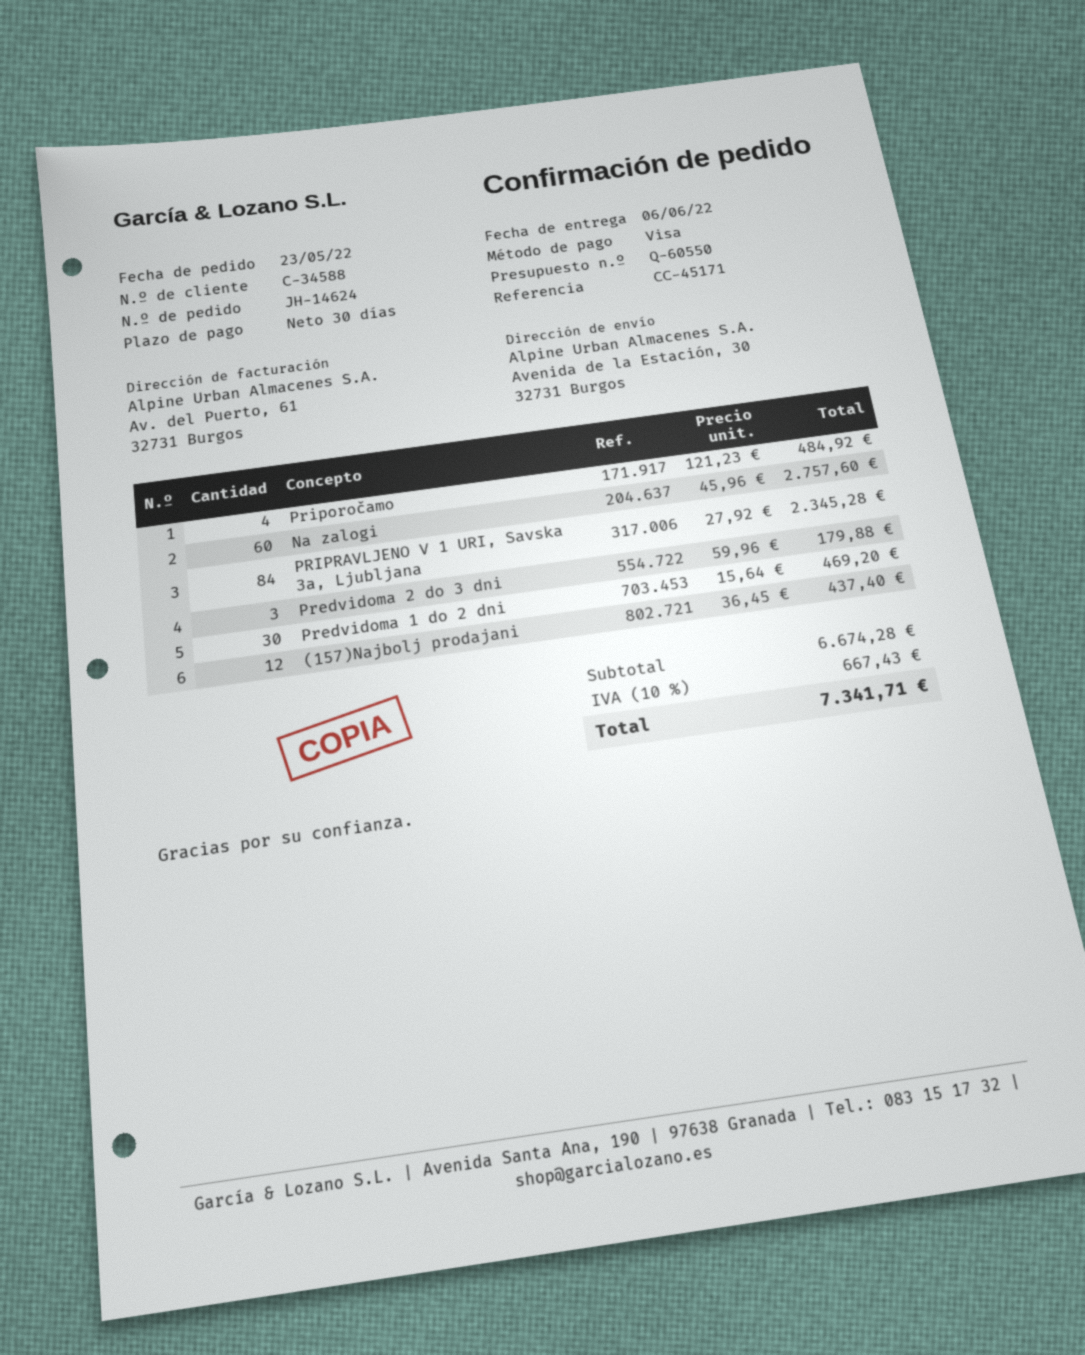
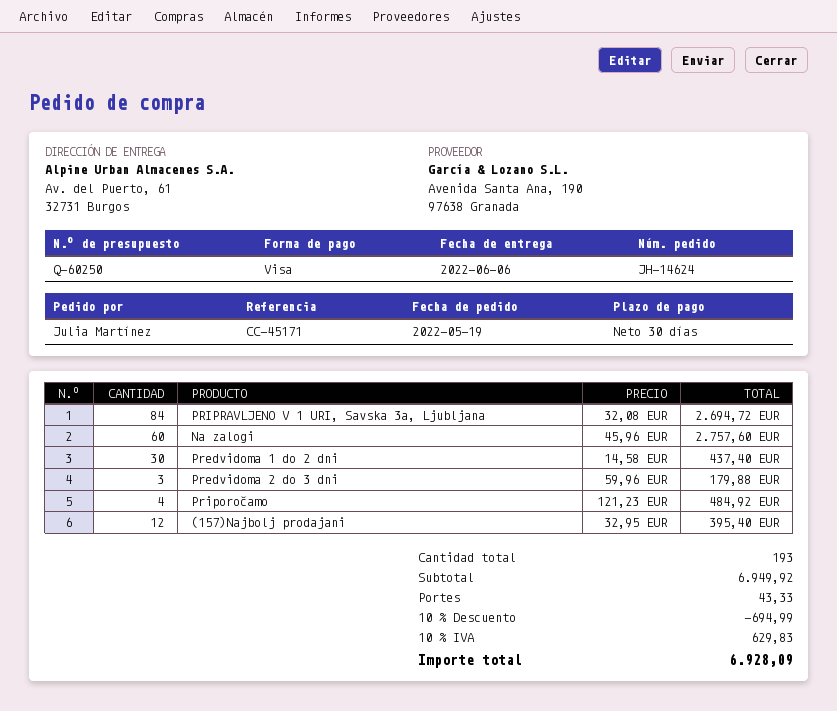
quote number: Q-60550 -> Q-60250
order date: 2022-05-23 -> 2022-05-19
ship to: Avenida de la Estación, 30, 32731 Burgos -> Av. del Puerto, 61, 32731 Burgos
PRIPRAVLJENO V 1 URI, Savska 3a, Ljubljana: 84 x 27.92 = 2345.28 -> 84 x 32.08 = 2694.72
Predvidoma 1 do 2 dni: 30 x 15.64 = 469.20 -> 30 x 14.58 = 437.40
(157)Najbolj prodajani: 12 x 36.45 = 437.40 -> 12 x 32.95 = 395.40
subtotal: 6674.28 -> 6949.92
discount: none -> 10% = 694.99
shipping: none -> 43.33
tax: 10% = 667.43 -> 10% = 629.83
total: 7341.71 -> 6928.09

